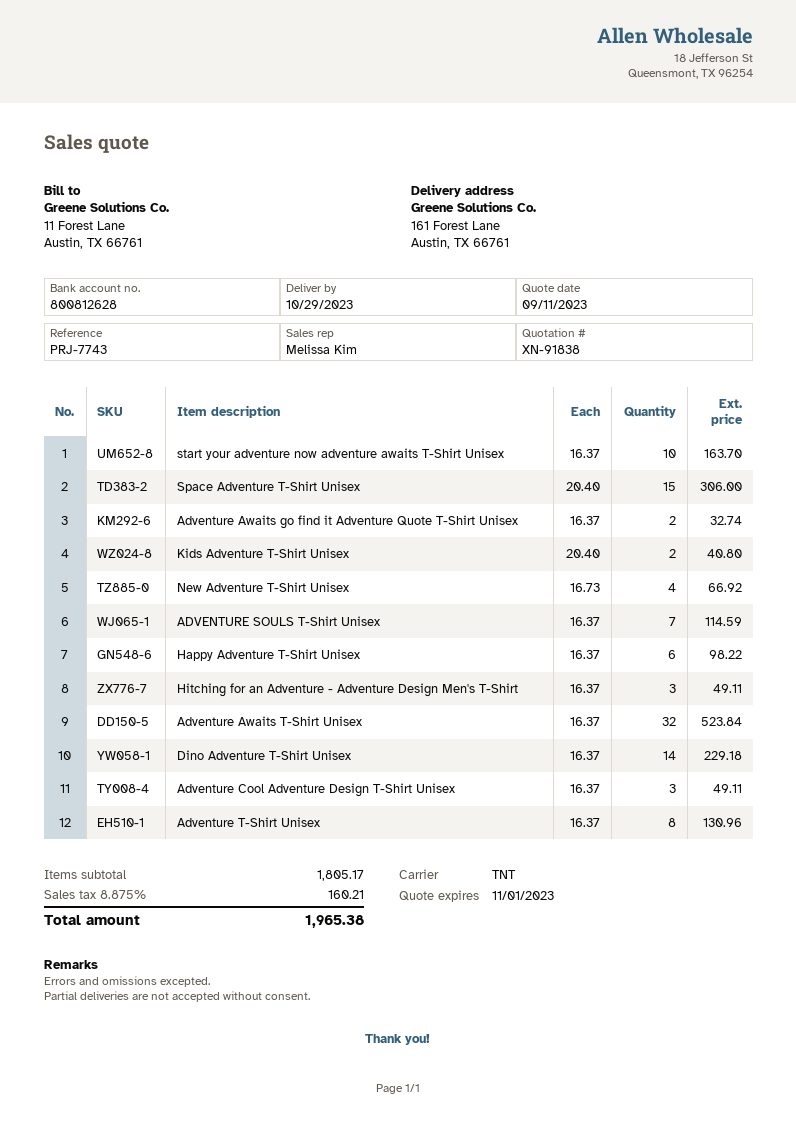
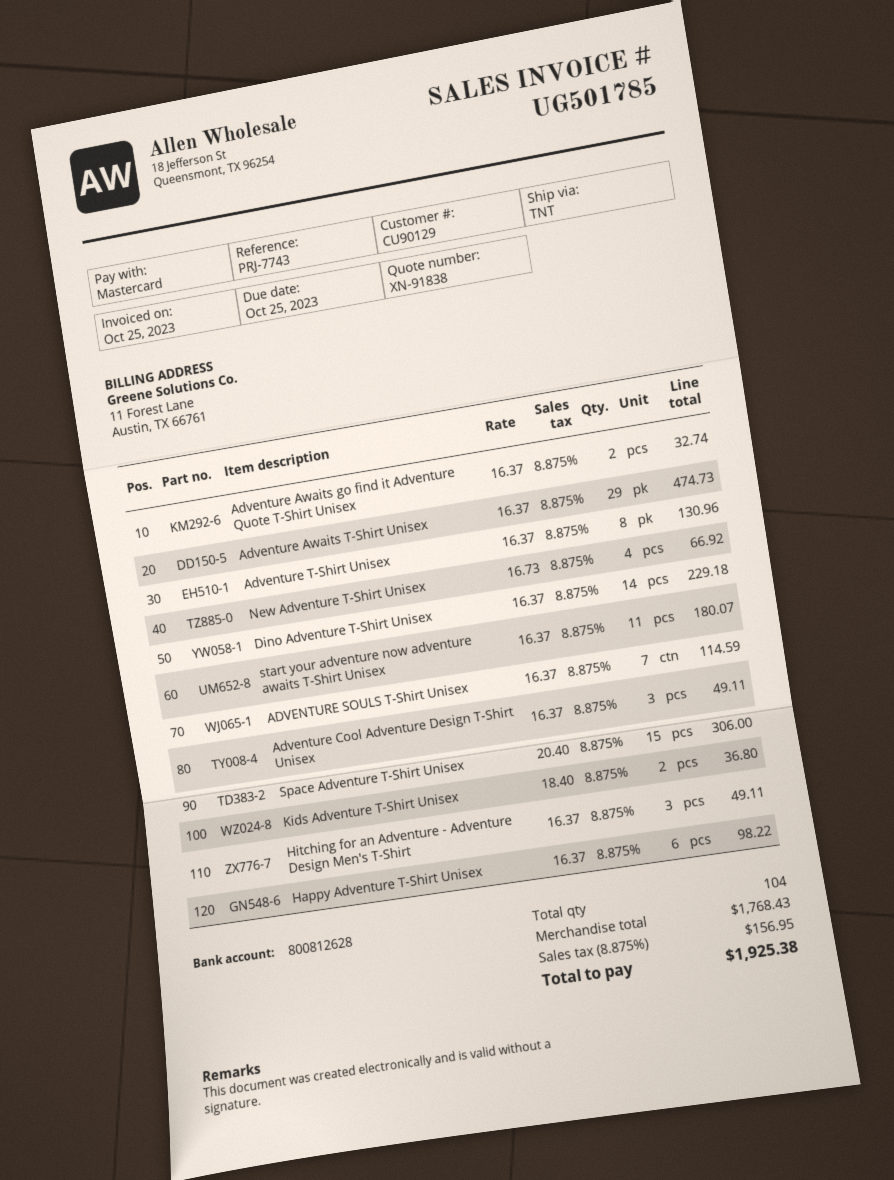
start your adventure now adventure awaits T-Shirt Unisex: 10 x 16.37 = 163.70 -> 11 x 16.37 = 180.07
Kids Adventure T-Shirt Unisex: 2 x 20.40 = 40.80 -> 2 x 18.40 = 36.80
Adventure Awaits T-Shirt Unisex: 32 x 16.37 = 523.84 -> 29 x 16.37 = 474.73
subtotal: 1805.17 -> 1768.43
tax: 8.875% = 160.21 -> 8.875% = 156.95
total: 1965.38 -> 1925.38

